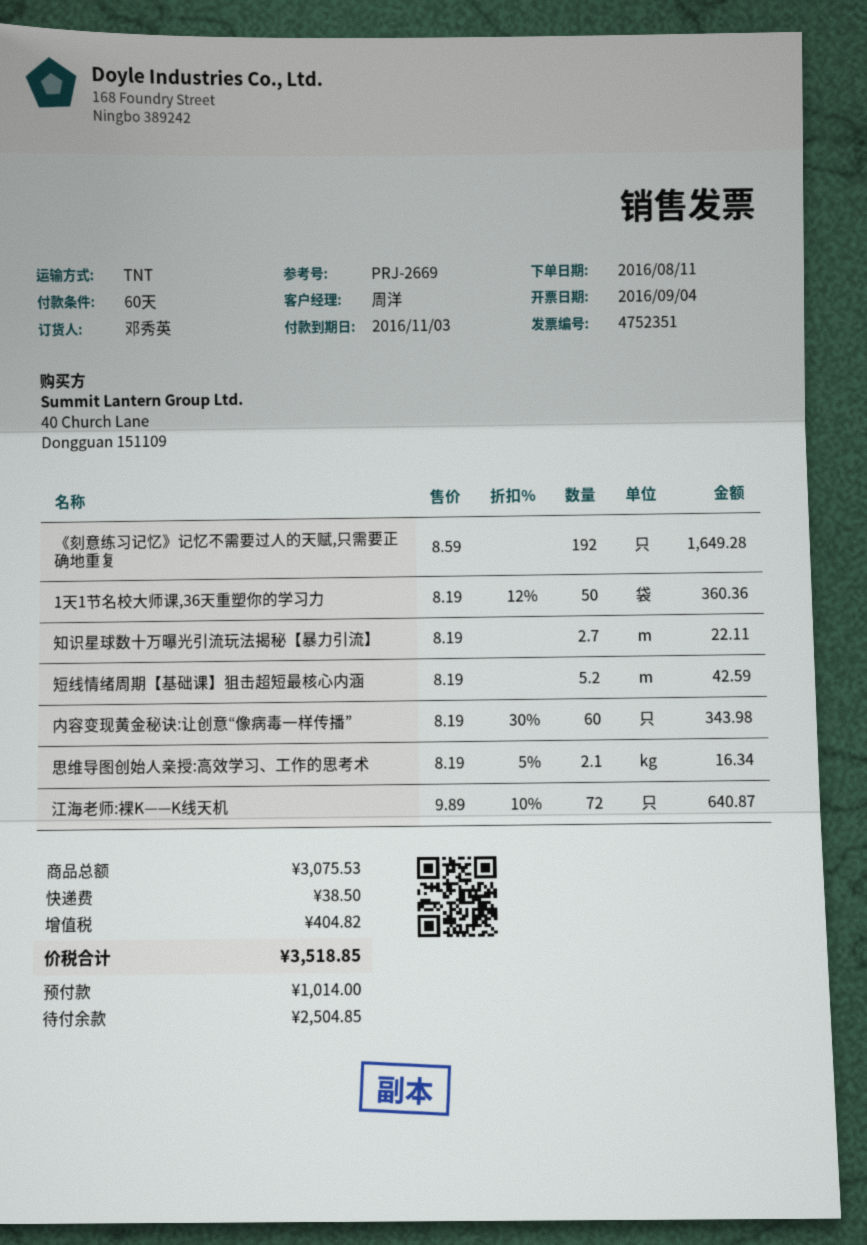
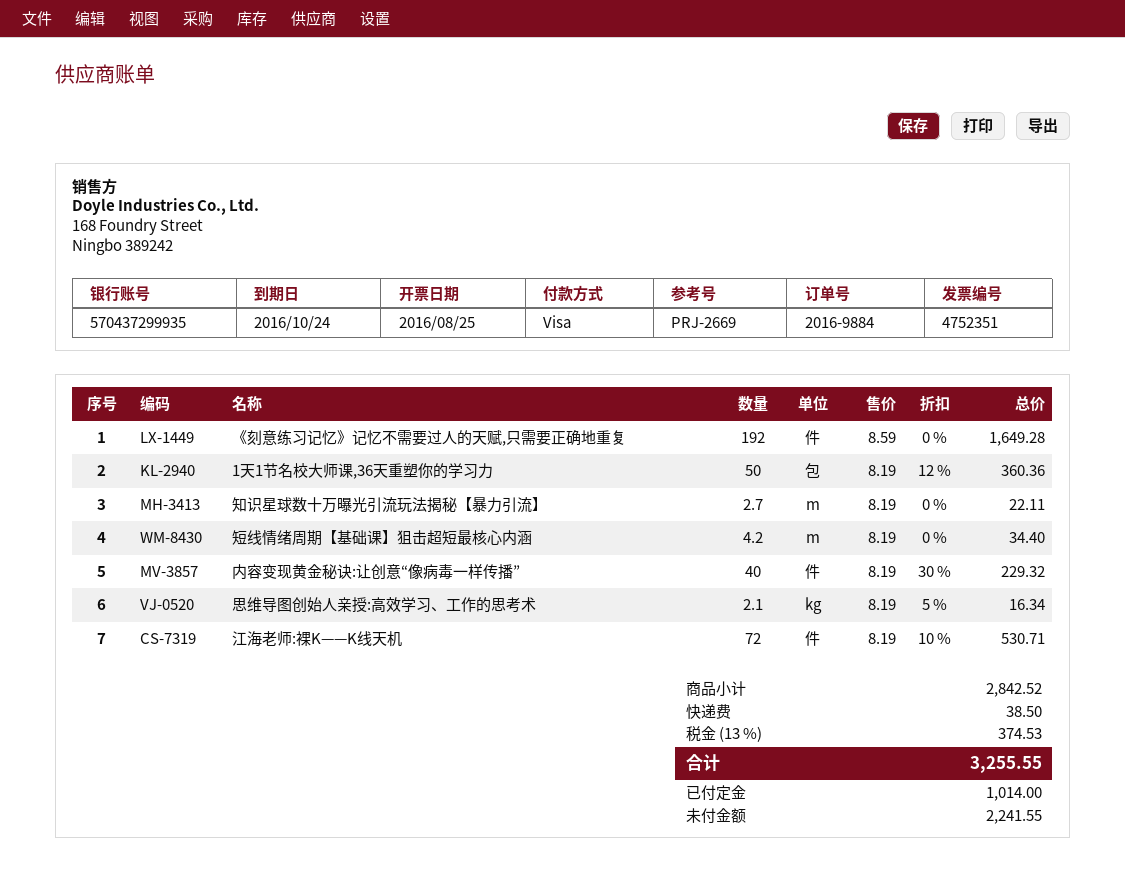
invoice date: 2016-09-04 -> 2016-08-25
due date: 2016-11-03 -> 2016-10-24
短线情绪周期【基础课】狙击超短最核心内涵: 5.2 x 8.19 = 42.59 -> 4.2 x 8.19 = 34.40
内容变现黄金秘诀:让创意“像病毒一样传播”: 60 x 8.19 - 30% = 343.98 -> 40 x 8.19 - 30% = 229.32
江海老师:裸K——K线天机: 72 x 9.89 - 10% = 640.87 -> 72 x 8.19 - 10% = 530.71
subtotal: 3075.53 -> 2842.52
tax: 404.82 -> 374.53
total: 3518.85 -> 3255.55
balance: 2504.85 -> 2241.55

